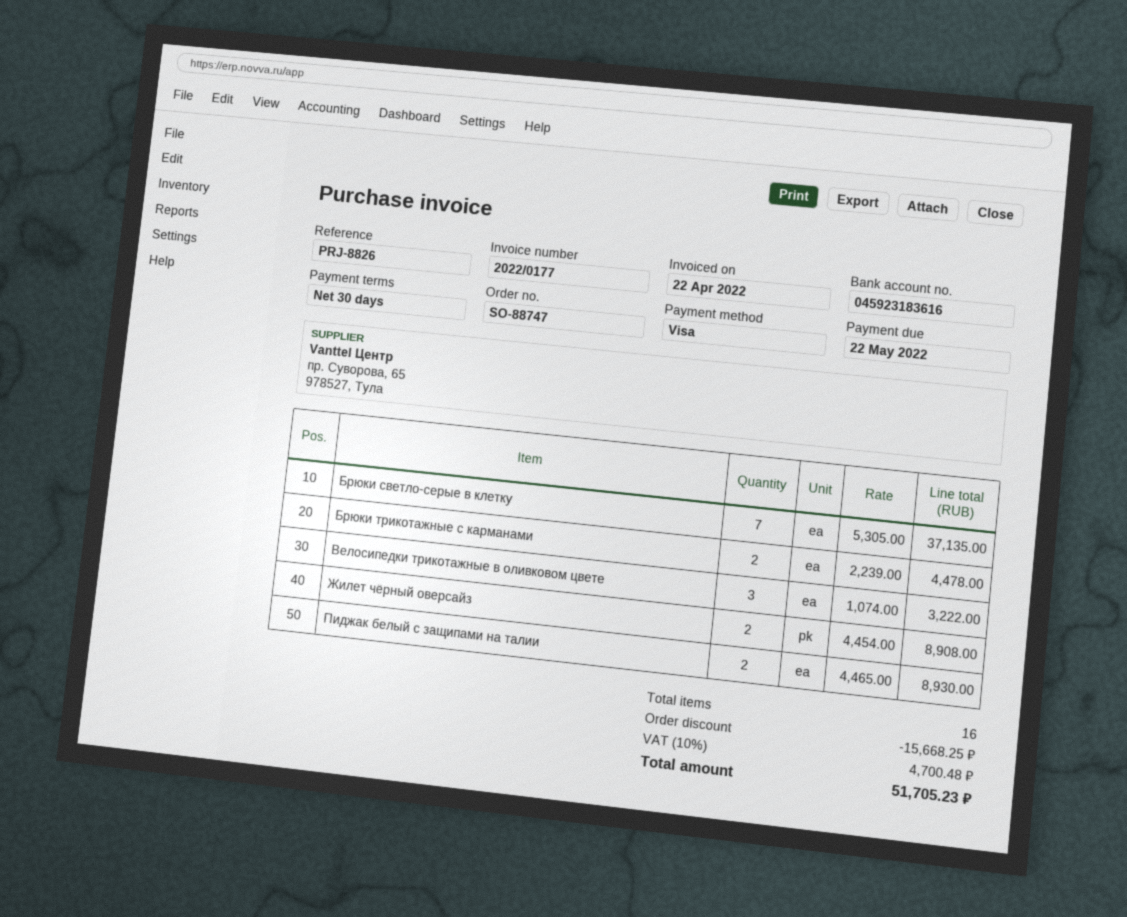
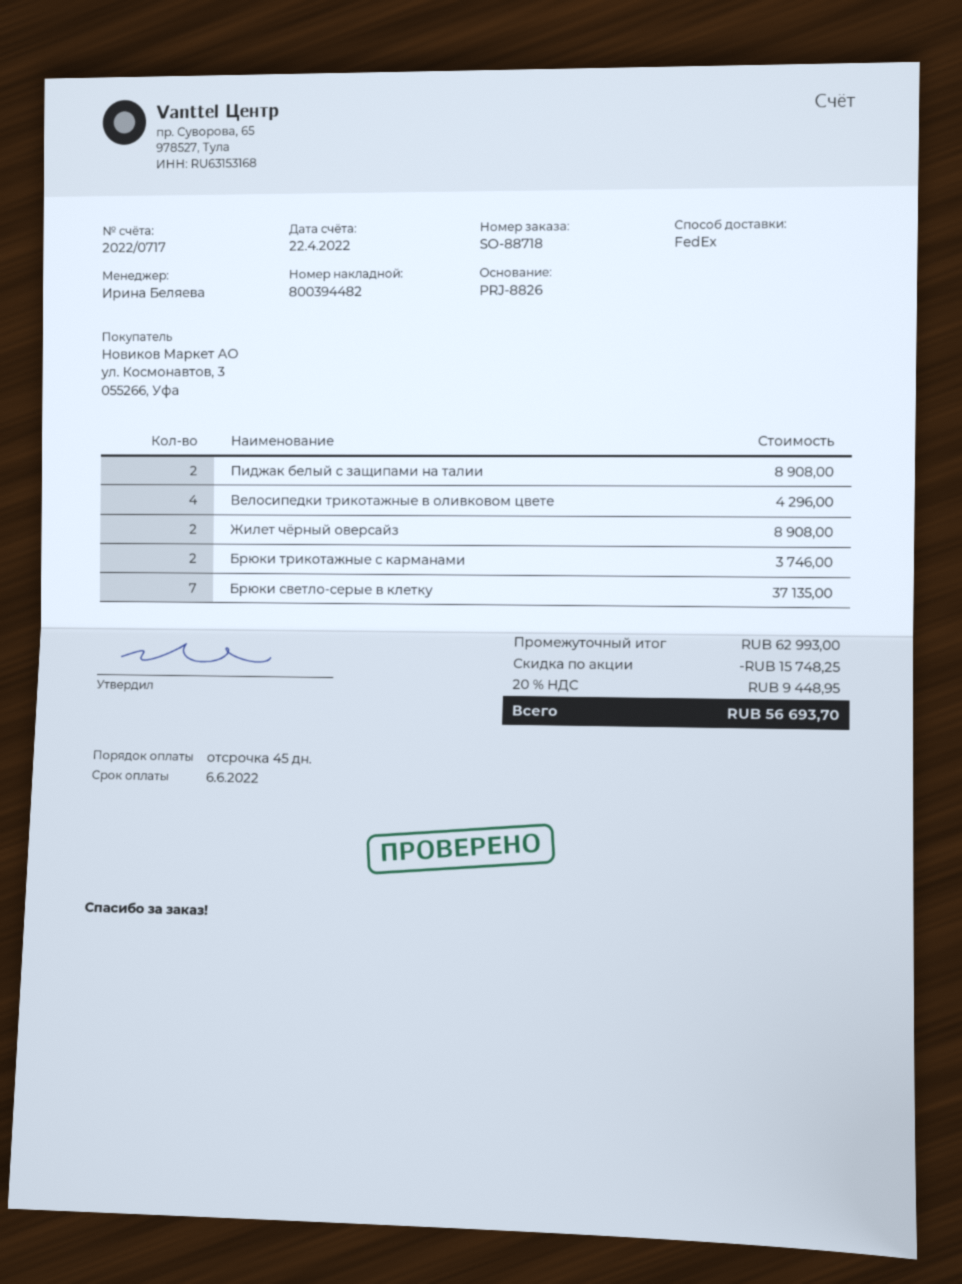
order number: SO-88747 -> SO-88718
invoice number: 2022/0177 -> 2022/0717
payment terms: 30 days -> 45 days
due date: 2022-05-22 -> 2022-06-06
Брюки трикотажные с карманами: 2 for 4478.00 -> 2 for 3746.00
Велосипедки трикотажные в оливковом цвете: 3 for 3222.00 -> 4 for 4296.00
Пиджак белый с защипами на талии: 2 for 8930.00 -> 2 for 8908.00
discount: 15668.25 -> 15748.25
tax: 10% = 4700.48 -> 20% = 9448.95
total: 51705.23 -> 56693.70

